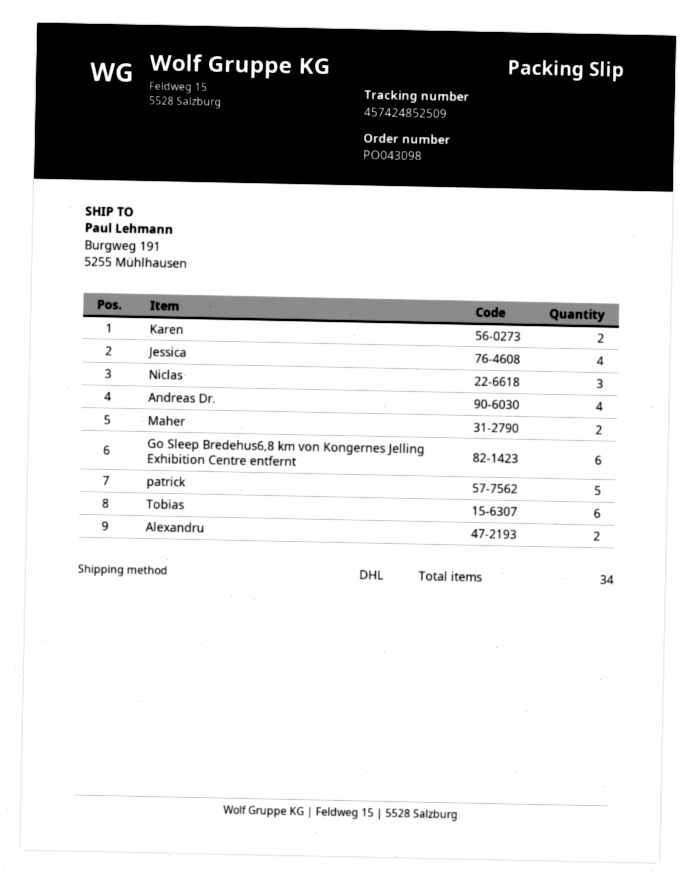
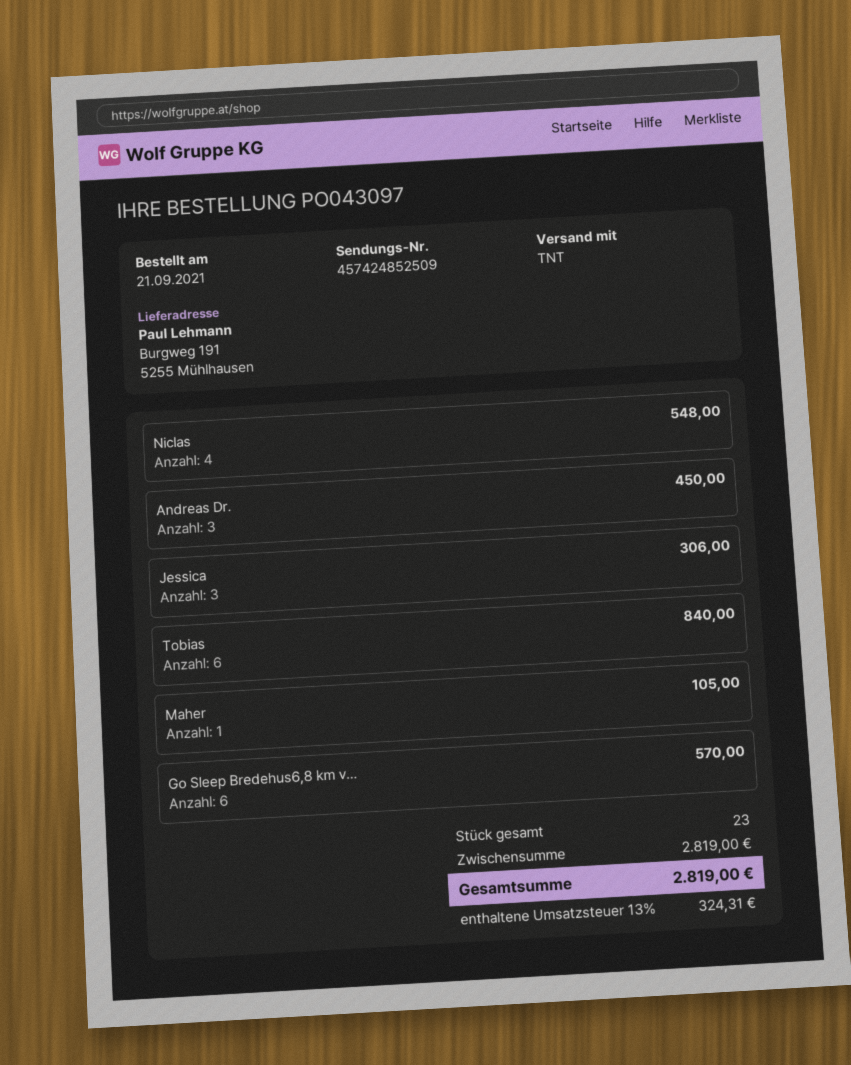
order number: PO043098 -> PO043097
shipping method: DHL -> TNT
Karen: 2 -> none
Jessica: 4 -> 3
Niclas: 3 -> 4
Andreas Dr.: 4 -> 3
Maher: 2 -> 1
patrick: 5 -> none
Alexandru: 2 -> none
total quantity: 34 -> 23

